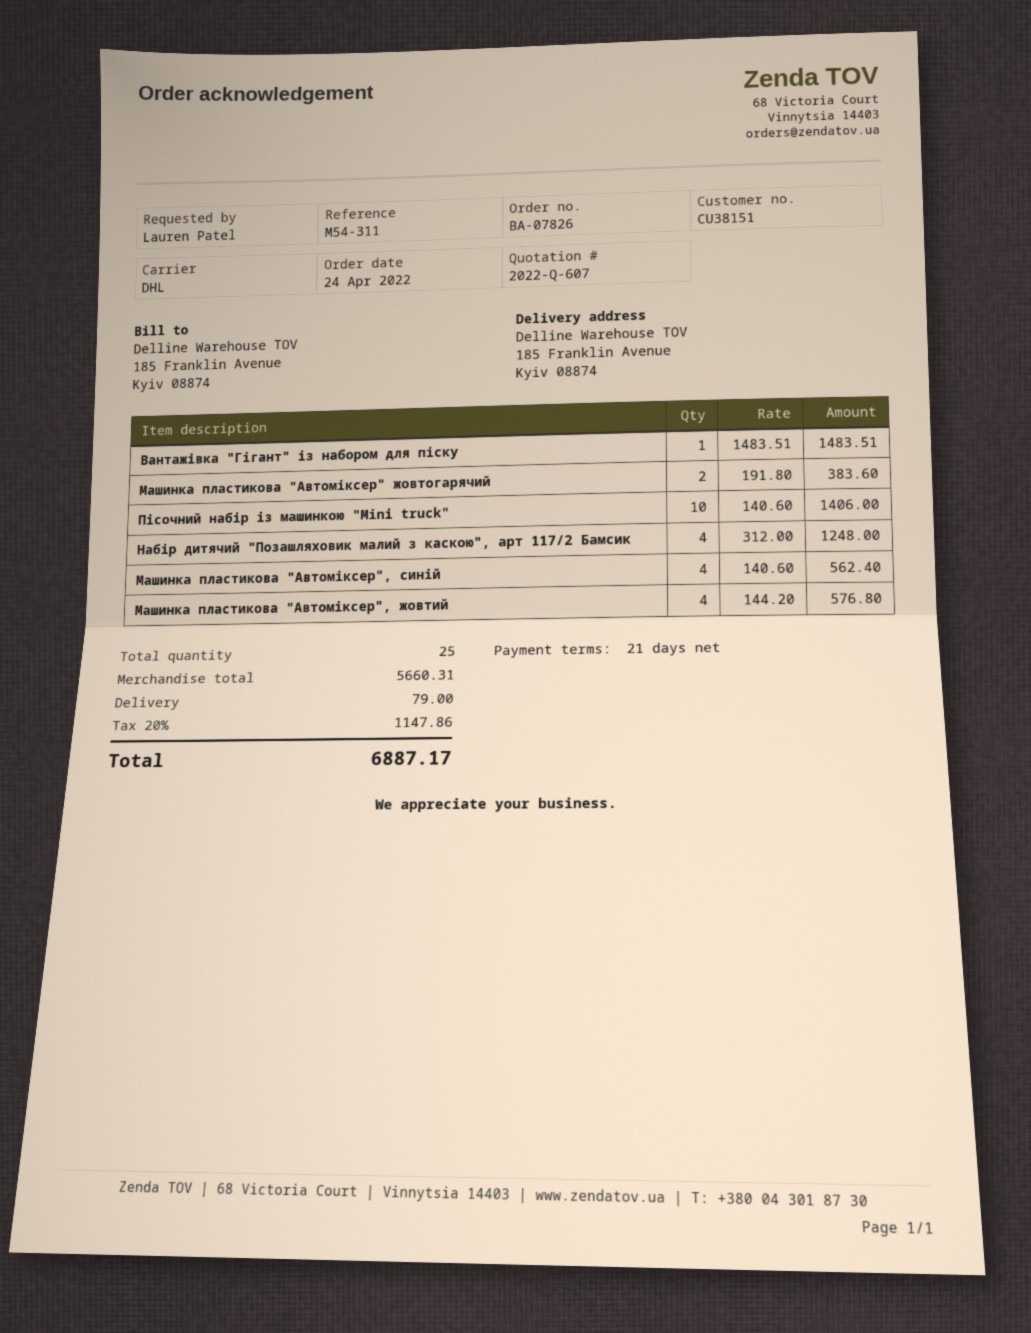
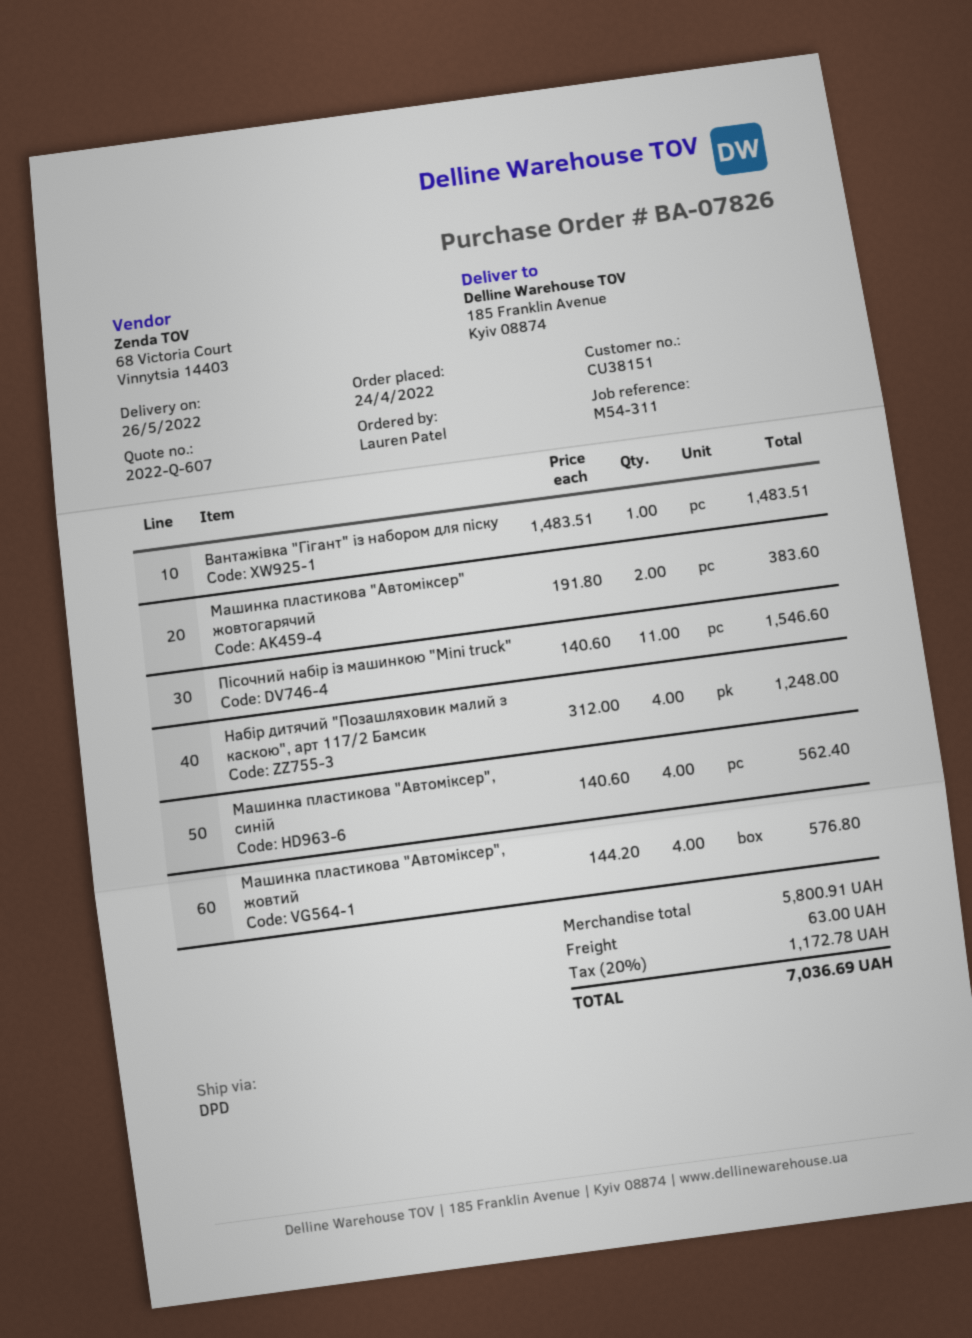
shipping method: DHL -> DPD
Пісочний набір із машинкою "Mini truck": 10 x 140.60 = 1406.00 -> 11 x 140.60 = 1546.60
subtotal: 5660.31 -> 5800.91
shipping: 79.00 -> 63.00
tax: 20% = 1147.86 -> 20% = 1172.78
total: 6887.17 -> 7036.69

